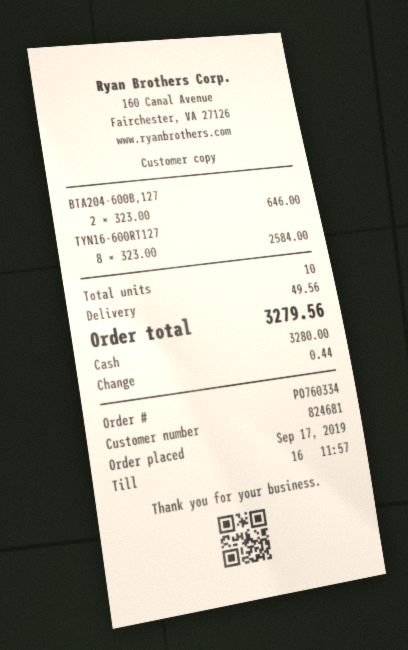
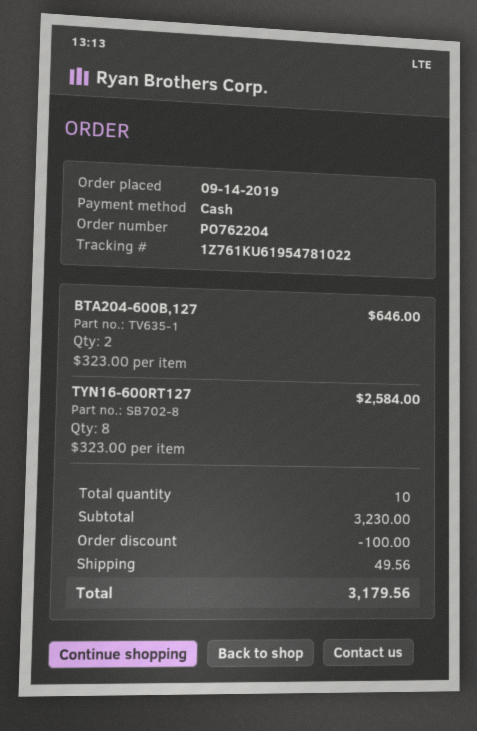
order number: PO760334 -> PO762204
order date: 2019-09-17 -> 2019-09-14
discount: none -> 100.00
total: 3279.56 -> 3179.56

